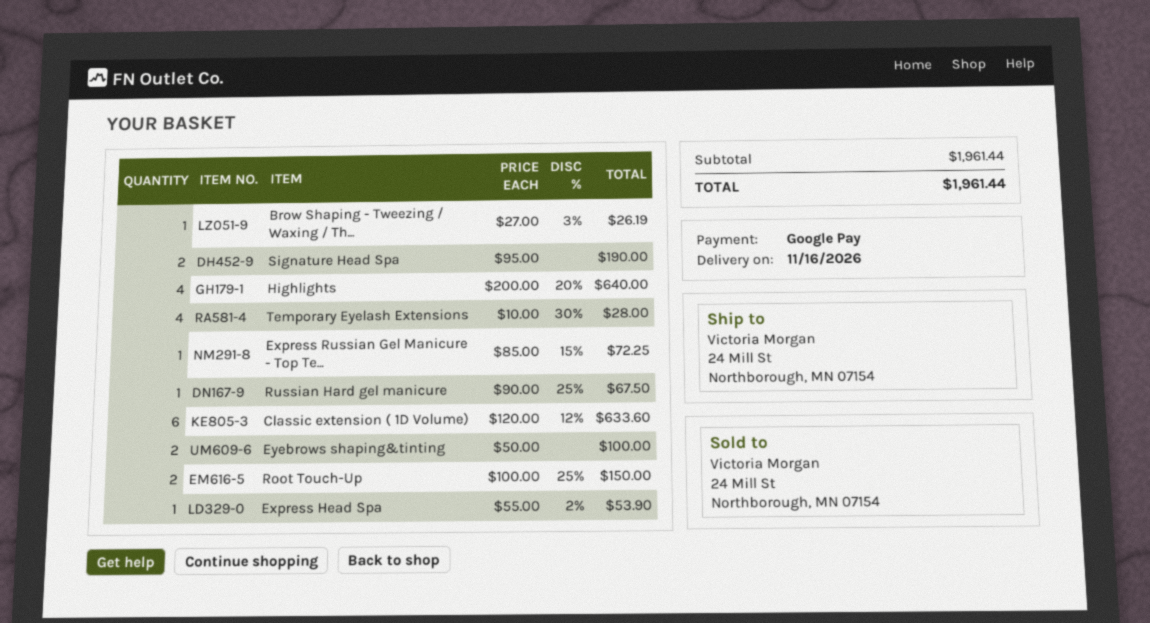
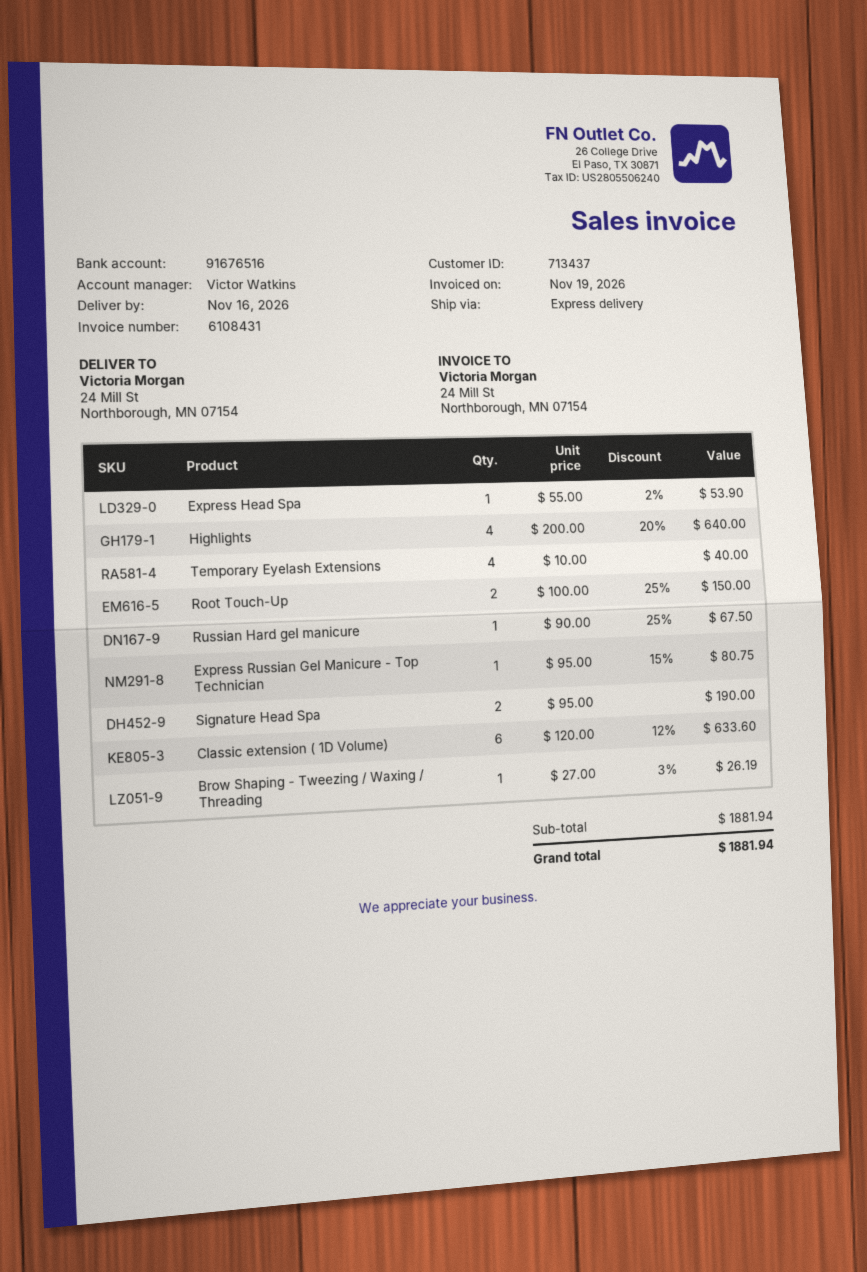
Temporary Eyelash Extensions: 4 x 10.00 - 30% = 28.00 -> 4 x 10.00 = 40.00
Express Russian Gel Manicure - Top Te...: 1 x 85.00 - 15% = 72.25 -> 1 x 95.00 - 15% = 80.75
Eyebrows shaping&tinting: 2 x 50.00 = 100.00 -> none
subtotal: 1961.44 -> 1881.94
total: 1961.44 -> 1881.94

